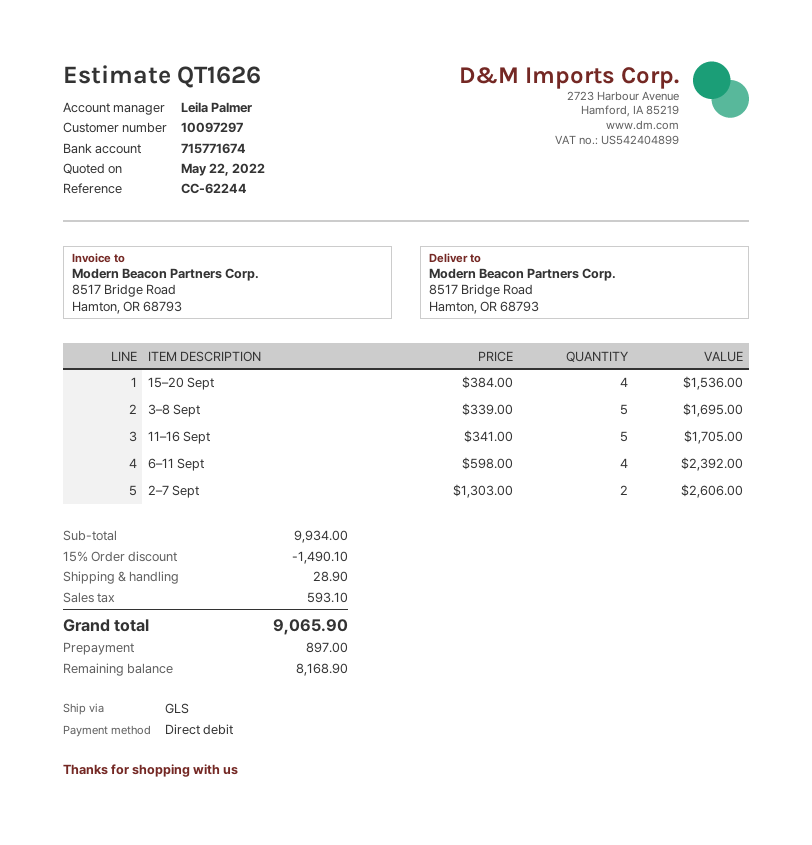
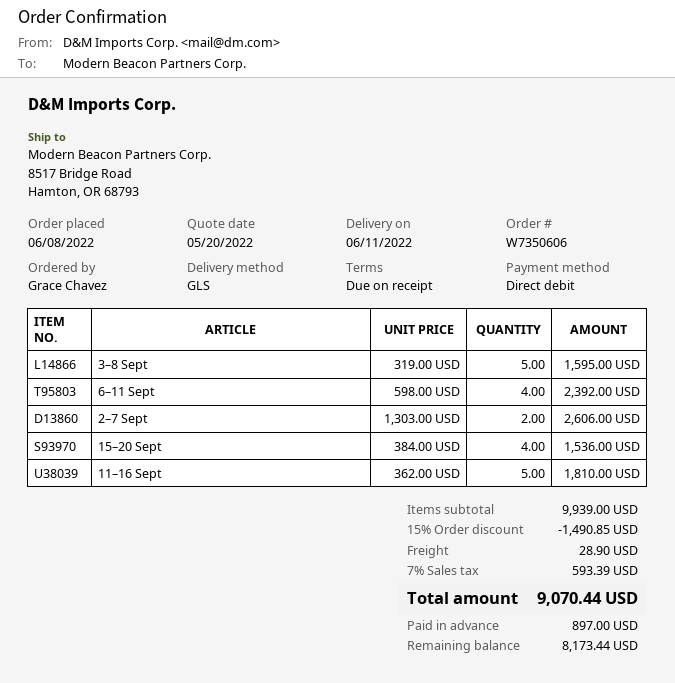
quote date: 2022-05-22 -> 2022-05-20
3–8 Sept: 5 x 339.00 = 1695.00 -> 5 x 319.00 = 1595.00
11–16 Sept: 5 x 341.00 = 1705.00 -> 5 x 362.00 = 1810.00
subtotal: 9934.00 -> 9939.00
discount: 15% = 1490.10 -> 15% = 1490.85
tax: 593.10 -> 593.39
total: 9065.90 -> 9070.44
balance: 8168.90 -> 8173.44

